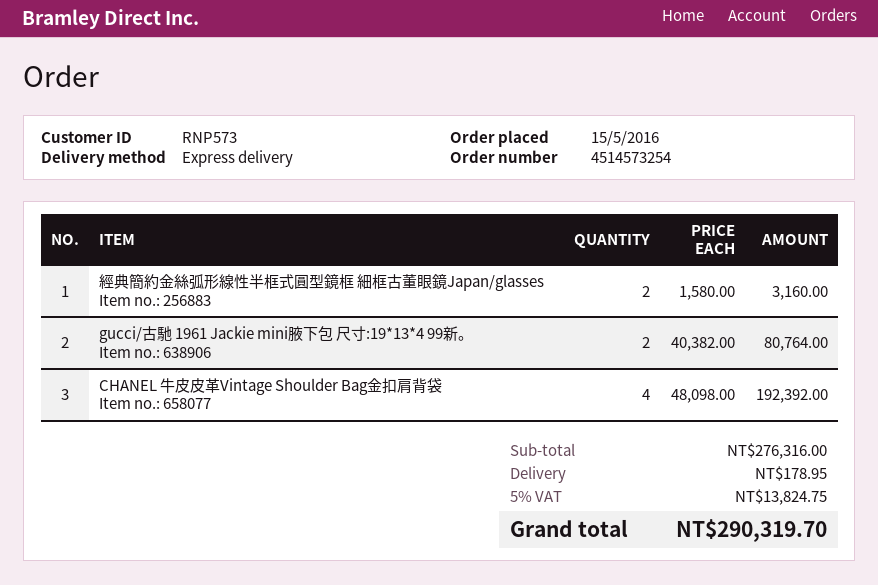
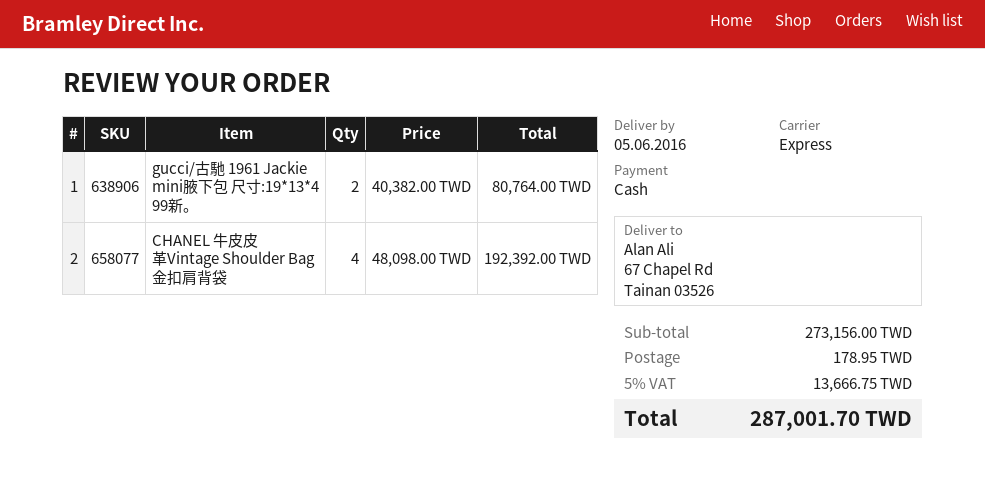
經典簡約金絲弧形線性半框式圓型鏡框 細框古董眼鏡Japan/glasses: 2 x 1580.00 = 3160.00 -> none
subtotal: 276316.00 -> 273156.00
tax: 5% = 13824.75 -> 5% = 13666.75
total: 290319.70 -> 287001.70

